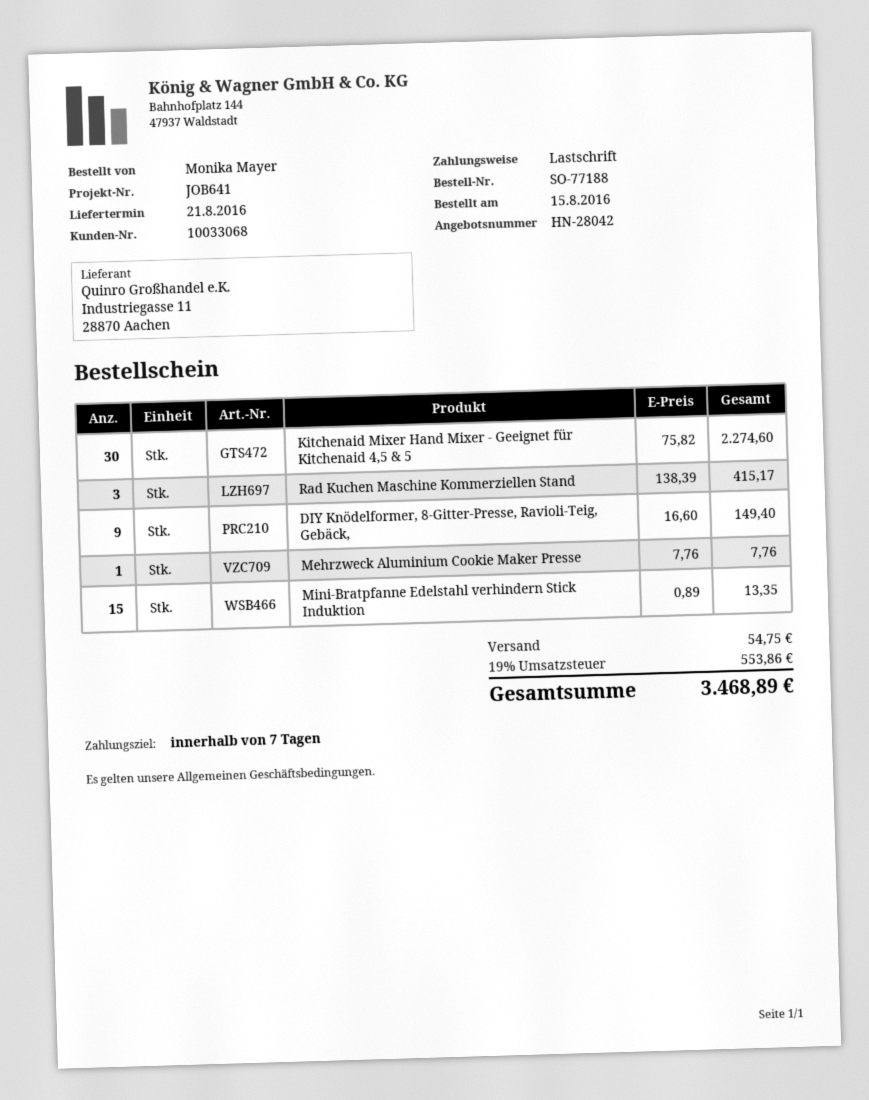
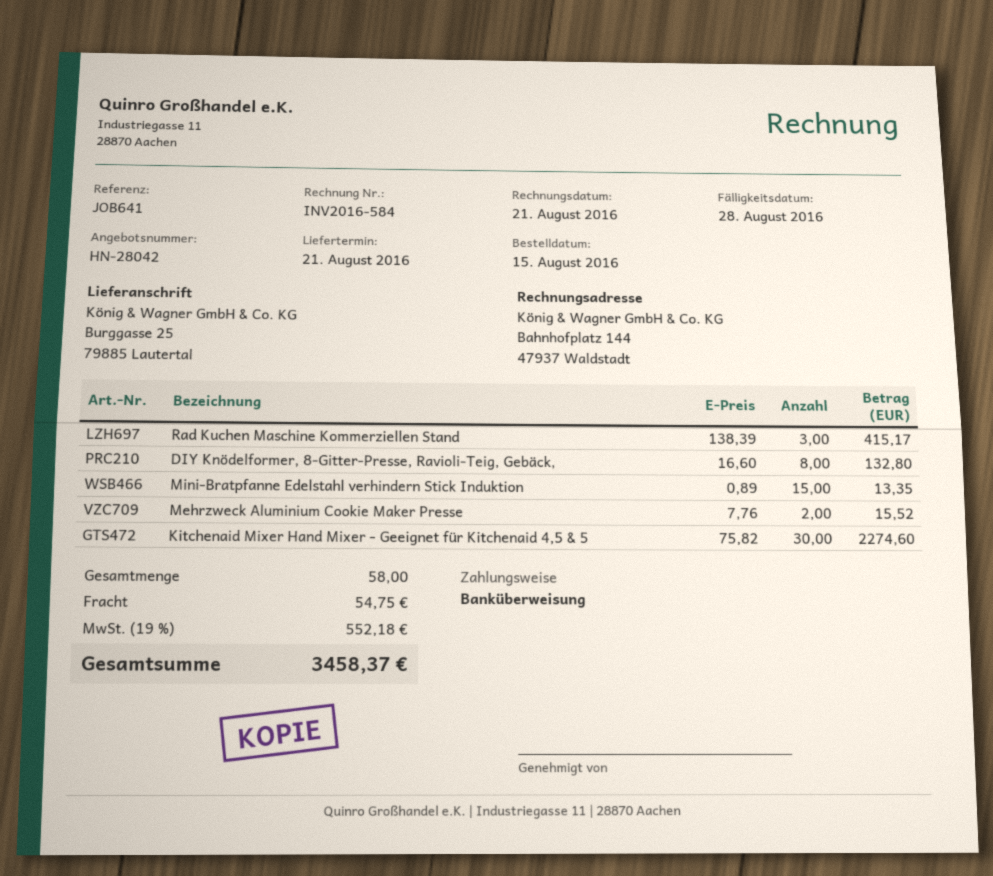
payment method: direct debit -> bank transfer
DIY Knödelformer, 8-Gitter-Presse, Ravioli-Teig, Gebäck,: 9 x 16.60 = 149.40 -> 8 x 16.60 = 132.80
Mehrzweck Aluminium Cookie Maker Presse: 1 x 7.76 = 7.76 -> 2 x 7.76 = 15.52
tax: 19% = 553.86 -> 19% = 552.18
total: 3468.89 -> 3458.37

